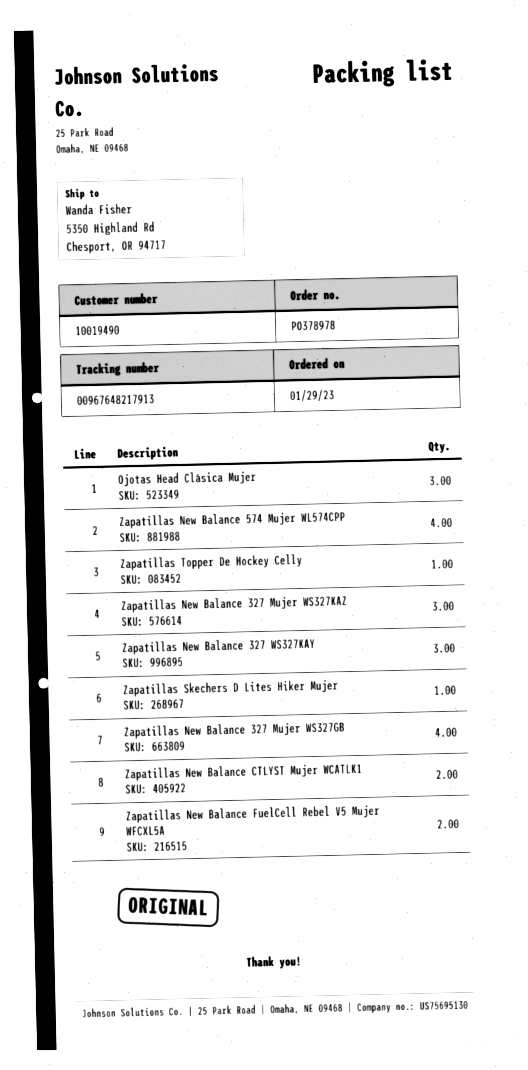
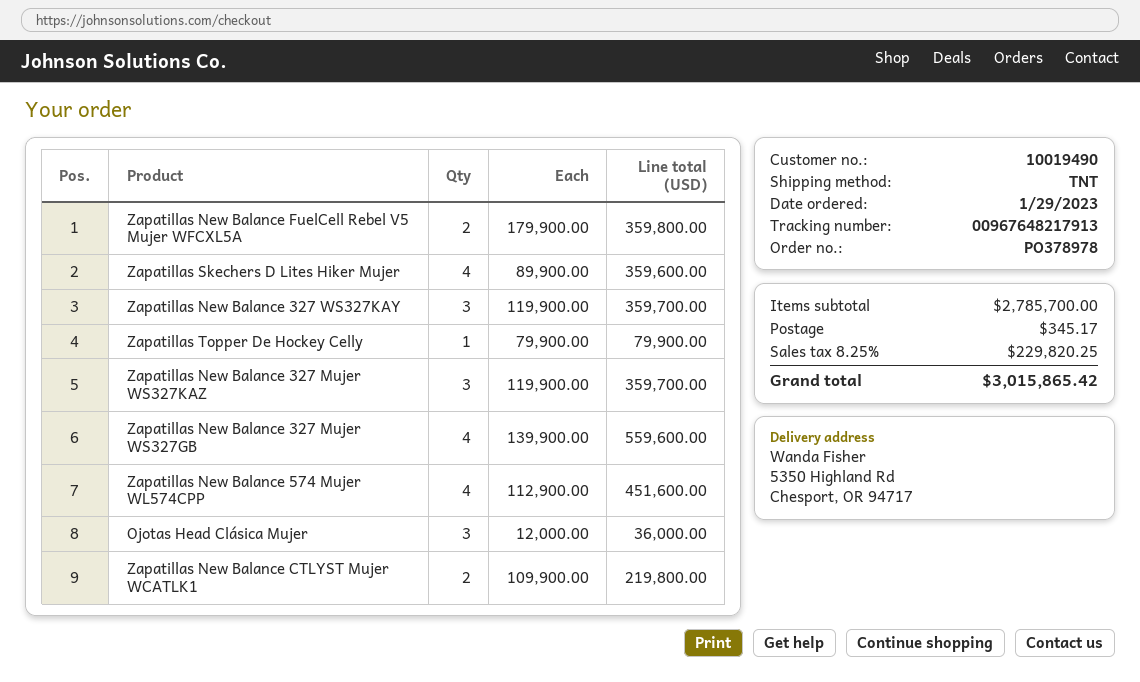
Zapatillas Skechers D Lites Hiker Mujer: 1 -> 4

